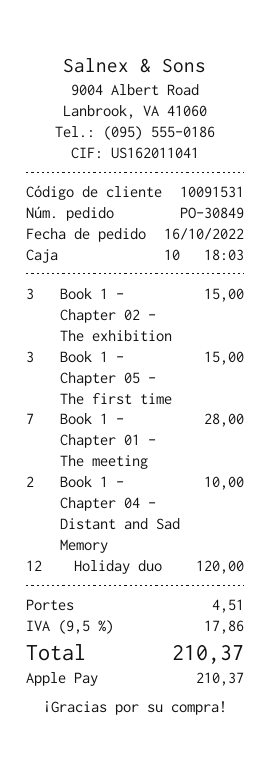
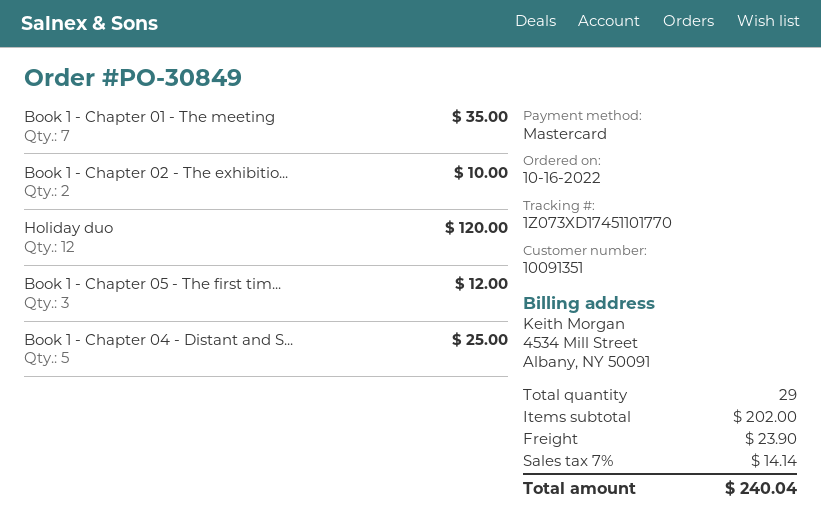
customer number: 10091531 -> 10091351
payment method: Apple Pay -> Mastercard
Book 1 - Chapter 02 - The exhibition: 3 for 15.00 -> 2 for 10.00
Book 1 - Chapter 05 - The first time: 3 for 15.00 -> 3 for 12.00
Book 1 - Chapter 01 - The meeting: 7 for 28.00 -> 7 for 35.00
Book 1 - Chapter 04 - Distant and Sad Memory: 2 for 10.00 -> 5 for 25.00
shipping: 4.51 -> 23.90
tax: 9.5% = 17.86 -> 7% = 14.14
total: 210.37 -> 240.04

